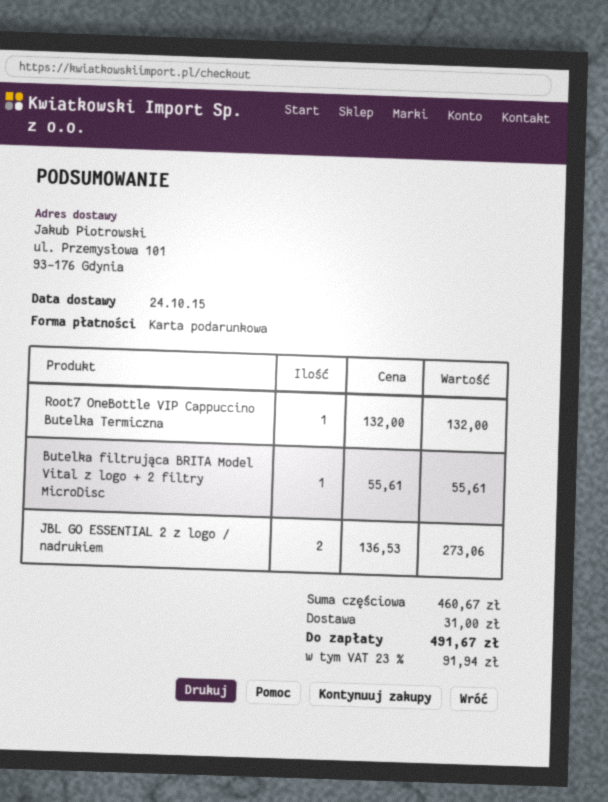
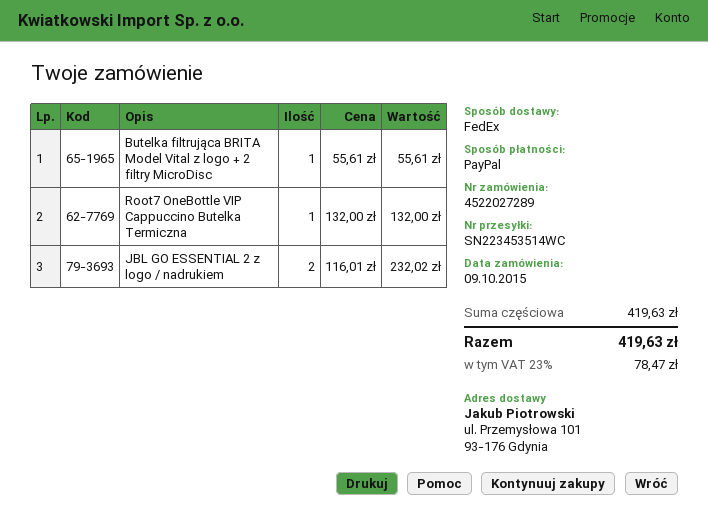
payment method: gift card -> PayPal
JBL GO ESSENTIAL 2 z logo / nadrukiem: 2 x 136.53 = 273.06 -> 2 x 116.01 = 232.02
subtotal: 460.67 -> 419.63
shipping: 31.00 -> none
tax: 23% = 91.94 -> 23% = 78.47
total: 491.67 -> 419.63

